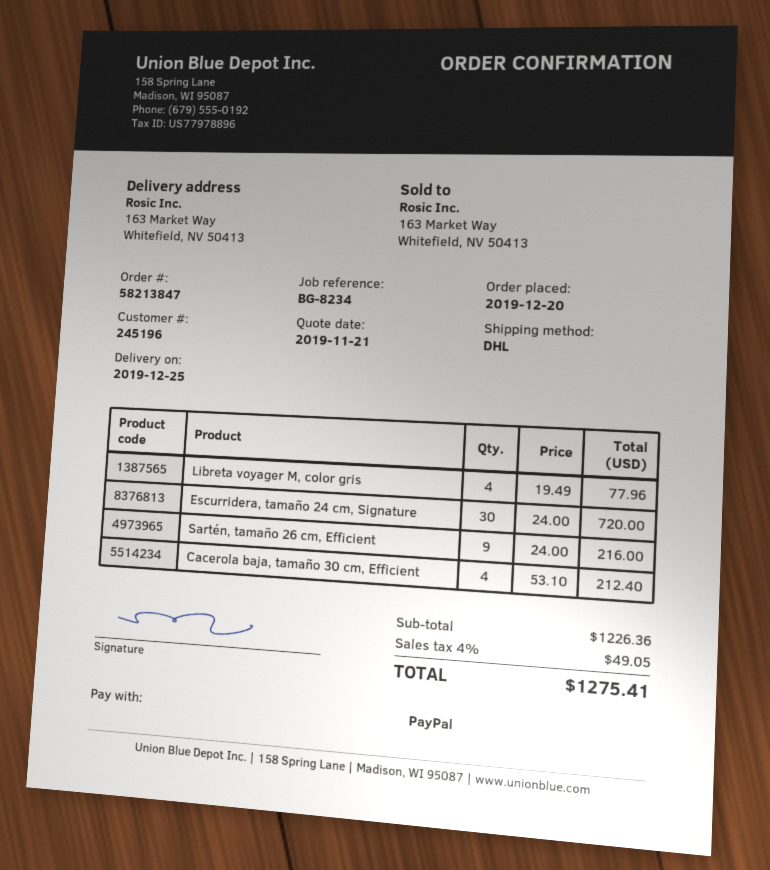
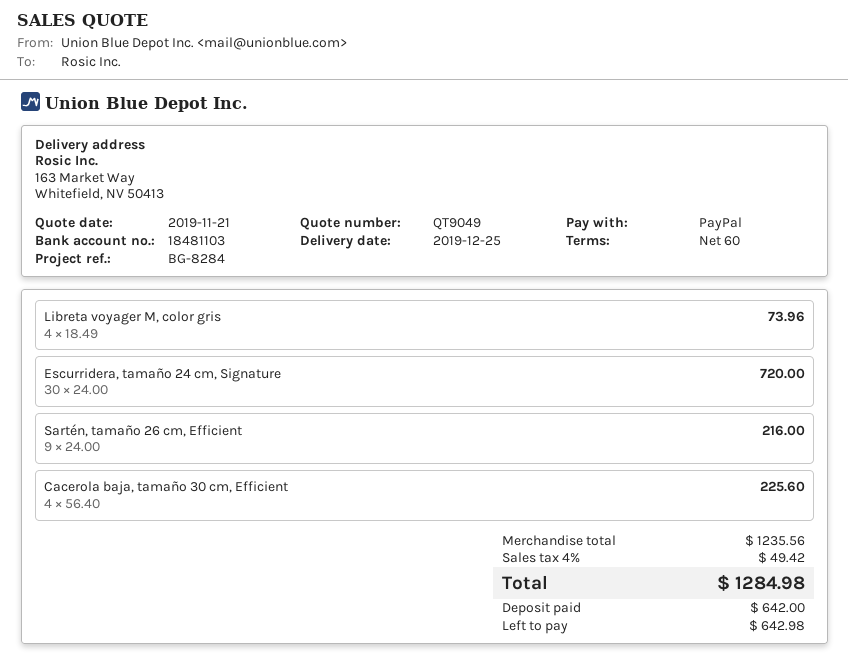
reference: BG-8234 -> BG-8284
Libreta voyager M, color gris: 4 x 19.49 = 77.96 -> 4 x 18.49 = 73.96
Cacerola baja, tamaño 30 cm, Efficient: 4 x 53.10 = 212.40 -> 4 x 56.40 = 225.60
subtotal: 1226.36 -> 1235.56
tax: 4% = 49.05 -> 4% = 49.42
total: 1275.41 -> 1284.98

